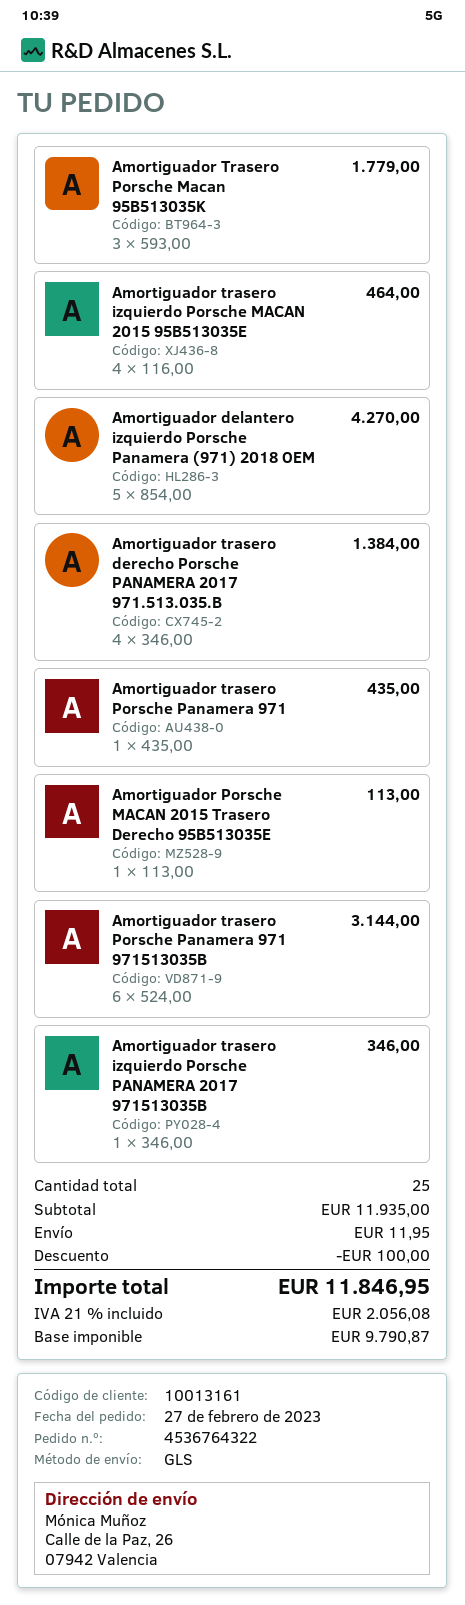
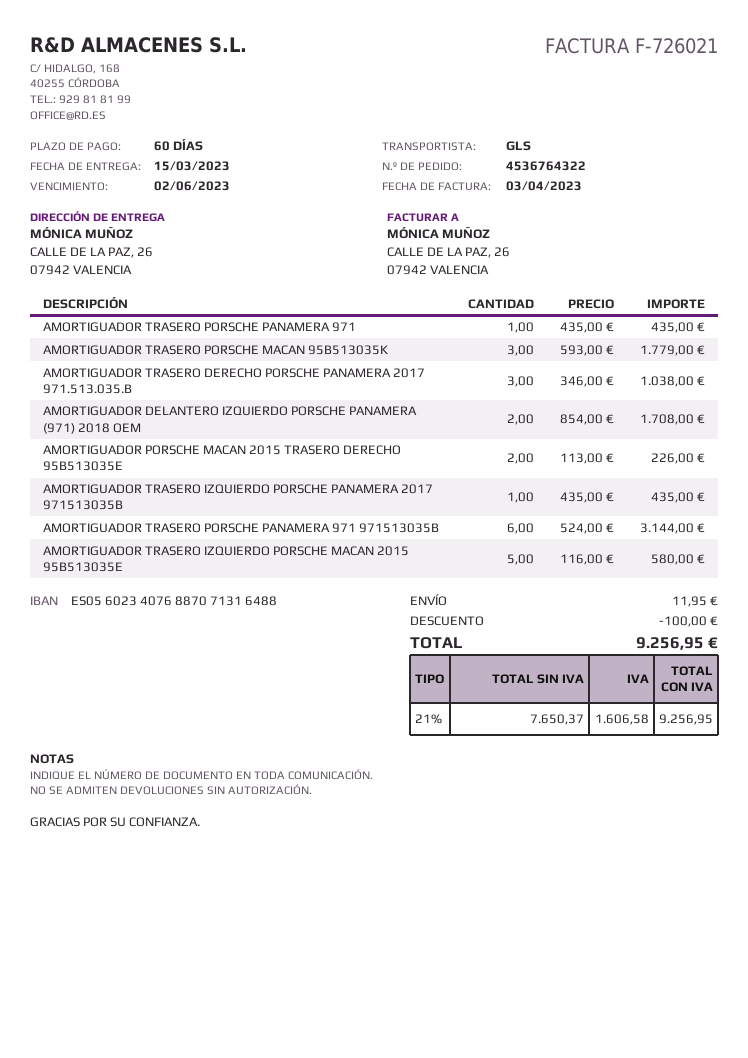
Amortiguador trasero izquierdo Porsche MACAN 2015 95B513035E: 4 x 116.00 = 464.00 -> 5 x 116.00 = 580.00
Amortiguador delantero izquierdo Porsche Panamera (971) 2018 OEM: 5 x 854.00 = 4270.00 -> 2 x 854.00 = 1708.00
Amortiguador trasero derecho Porsche PANAMERA 2017 971.513.035.B: 4 x 346.00 = 1384.00 -> 3 x 346.00 = 1038.00
Amortiguador Porsche MACAN 2015 Trasero Derecho 95B513035E: 1 x 113.00 = 113.00 -> 2 x 113.00 = 226.00
Amortiguador trasero izquierdo Porsche PANAMERA 2017 971513035B: 1 x 346.00 = 346.00 -> 1 x 435.00 = 435.00
net: 9790.87 -> 7650.37
tax: 21% = 2056.08 -> 21% = 1606.58
total: 11846.95 -> 9256.95

